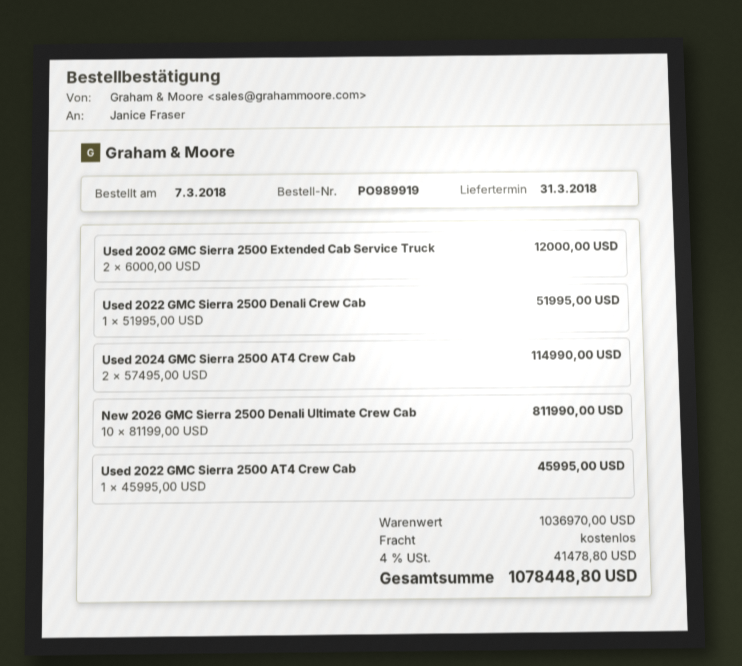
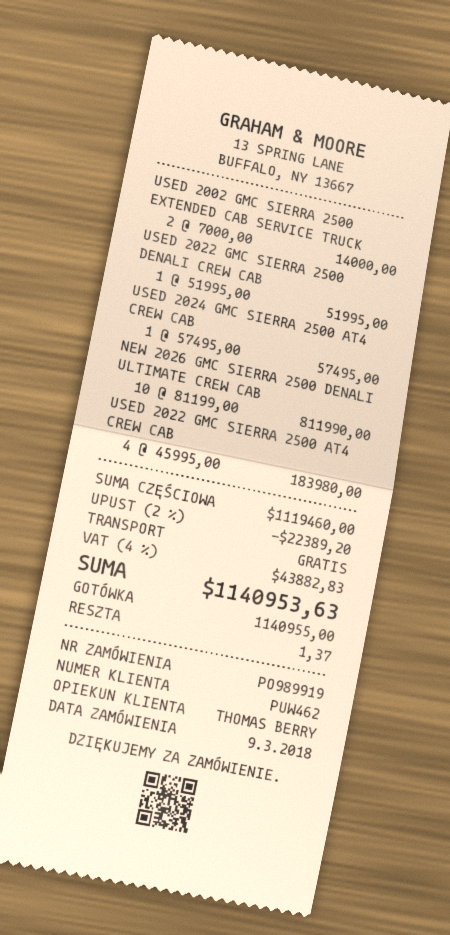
order date: 2018-03-07 -> 2018-03-09
Used 2002 GMC Sierra 2500 Extended Cab Service Truck: 2 x 6000.00 = 12000.00 -> 2 x 7000.00 = 14000.00
Used 2024 GMC Sierra 2500 AT4 Crew Cab: 2 x 57495.00 = 114990.00 -> 1 x 57495.00 = 57495.00
Used 2022 GMC Sierra 2500 AT4 Crew Cab: 1 x 45995.00 = 45995.00 -> 4 x 45995.00 = 183980.00
subtotal: 1036970.00 -> 1119460.00
discount: none -> 2% = 22389.20
tax: 4% = 41478.80 -> 4% = 43882.83
total: 1078448.80 -> 1140953.63

